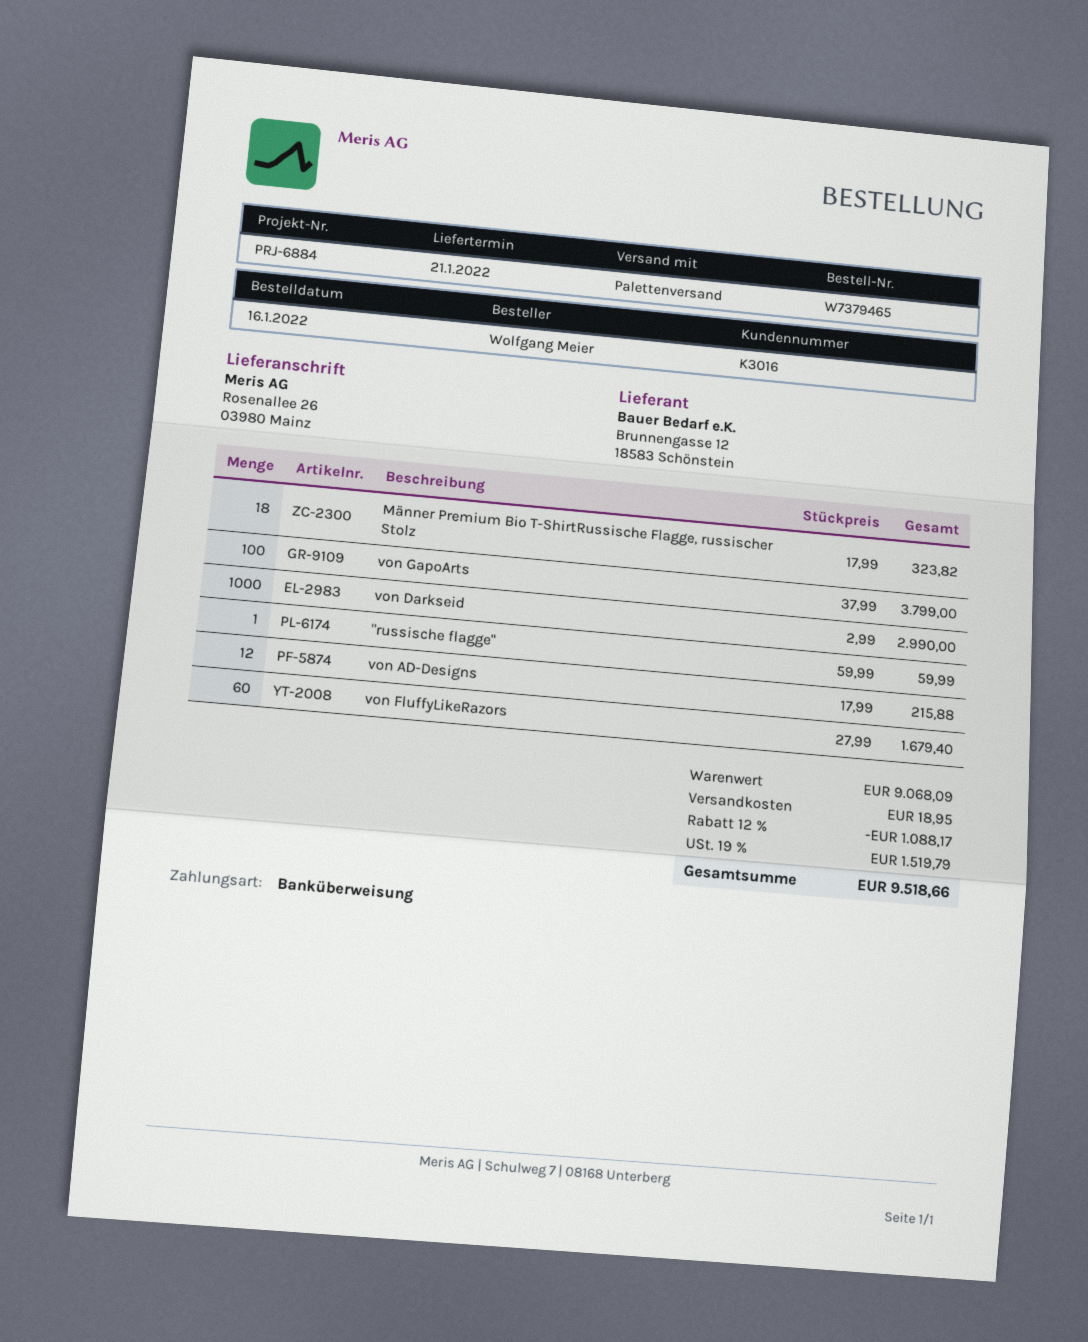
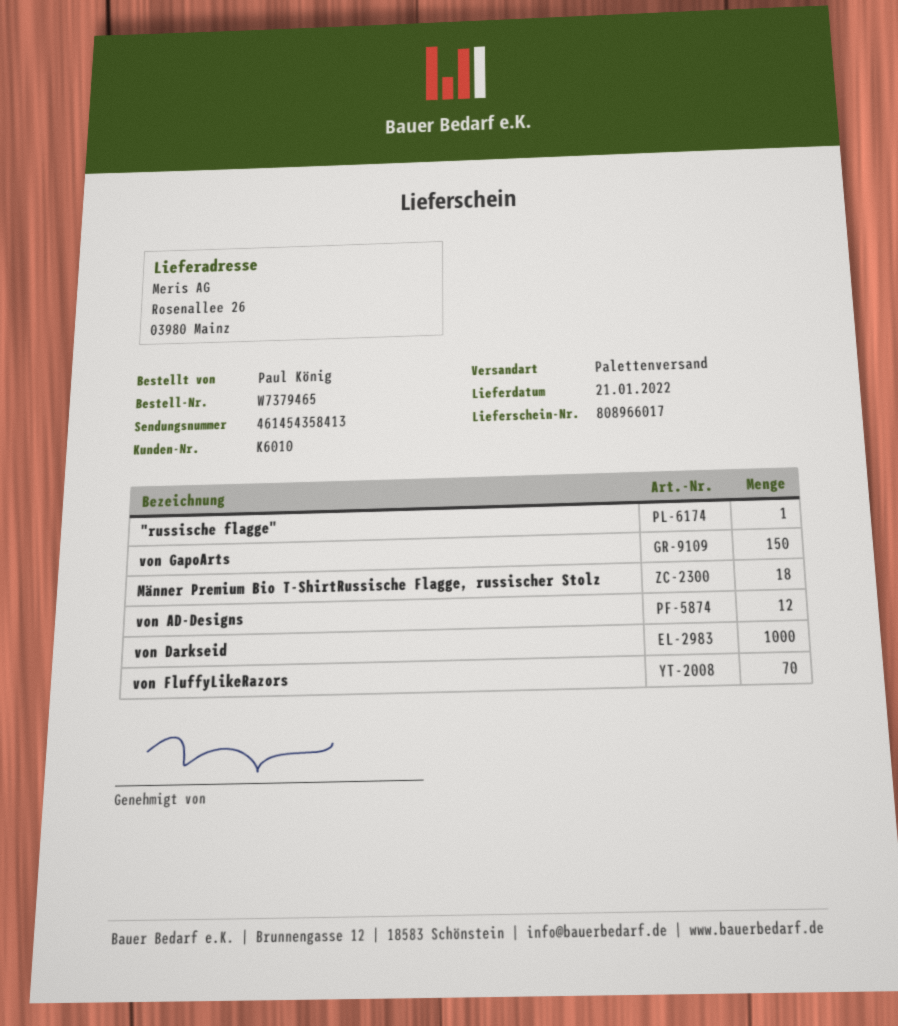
customer number: K3016 -> K6010
ordered by: Wolfgang Meier -> Paul König
von GapoArts: 100 -> 150
von FluffyLikeRazors: 60 -> 70

